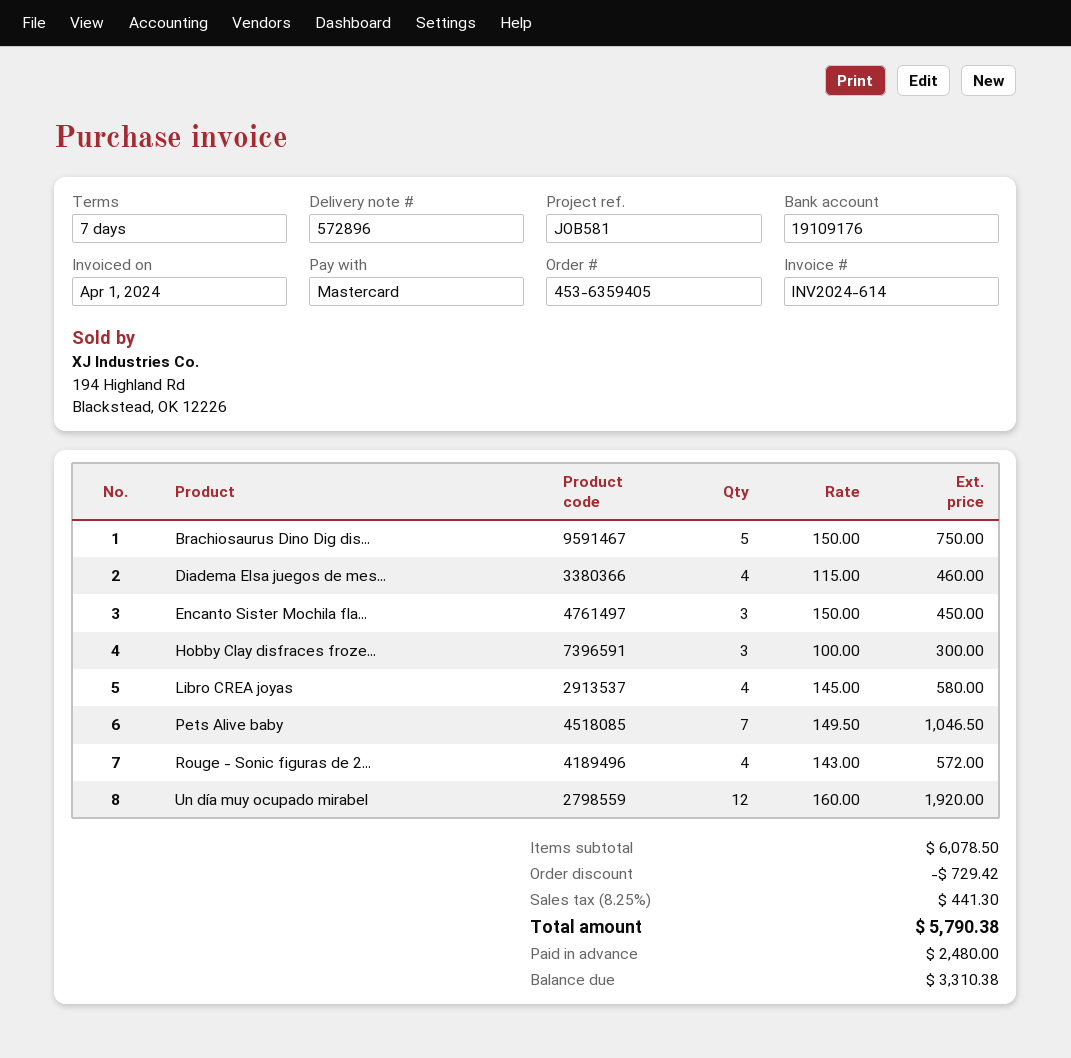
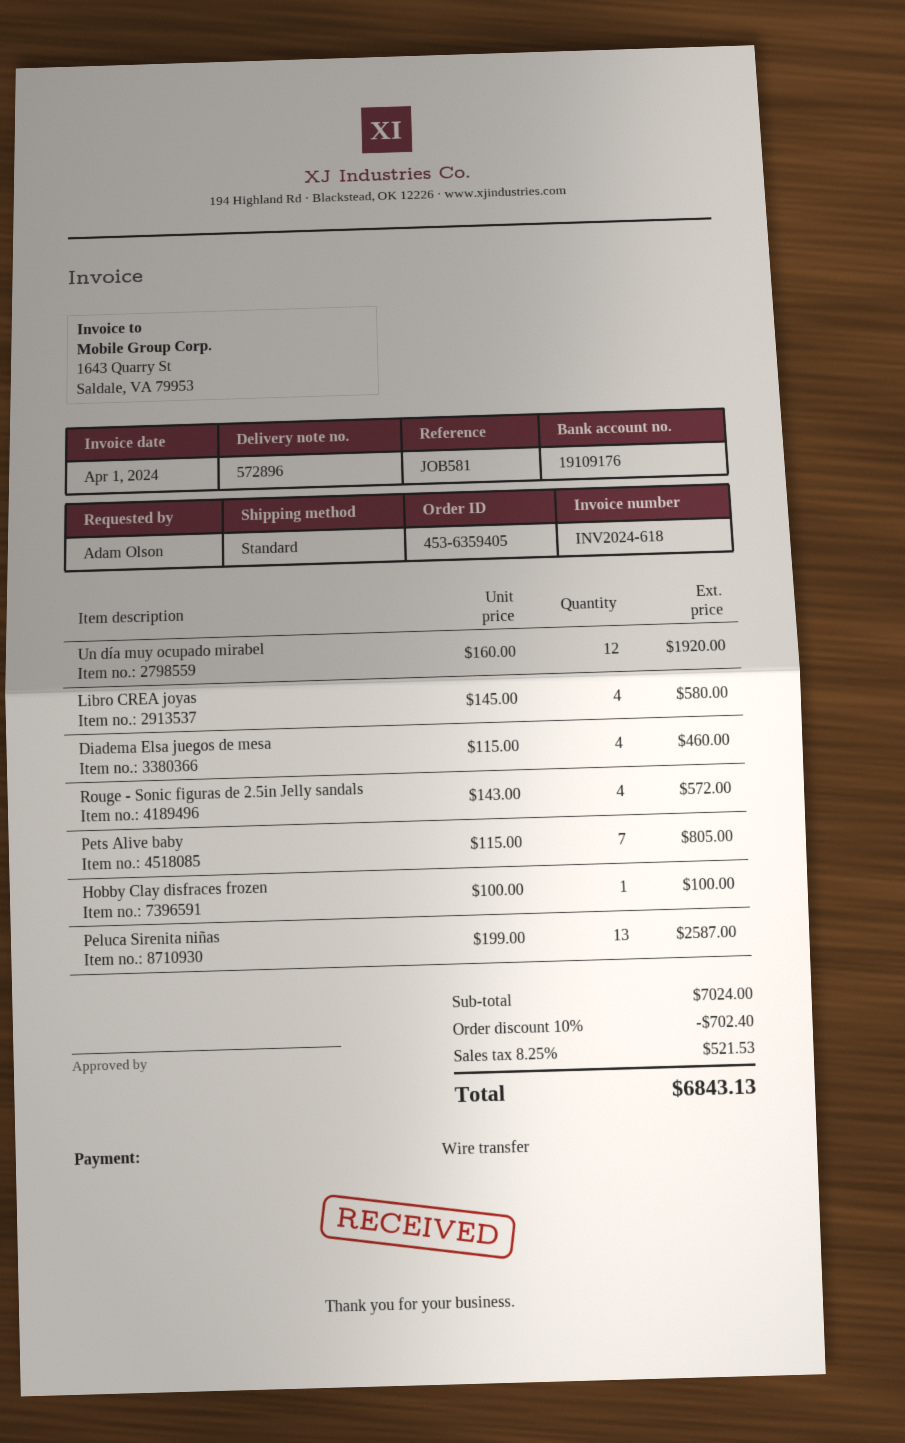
invoice number: INV2024-614 -> INV2024-618
payment method: Mastercard -> bank transfer
Brachiosaurus Dino Dig dis...: 5 x 150.00 = 750.00 -> none
Encanto Sister Mochila fla...: 3 x 150.00 = 450.00 -> none
Hobby Clay disfraces froze...: 3 x 100.00 = 300.00 -> 1 x 100.00 = 100.00
Pets Alive baby: 7 x 149.50 = 1046.50 -> 7 x 115.00 = 805.00
Peluca Sirenita niñas: none -> 13 x 199.00 = 2587.00
subtotal: 6078.50 -> 7024.00
discount: 729.42 -> 702.40
tax: 8.25% = 441.30 -> 8.25% = 521.53
total: 5790.38 -> 6843.13

